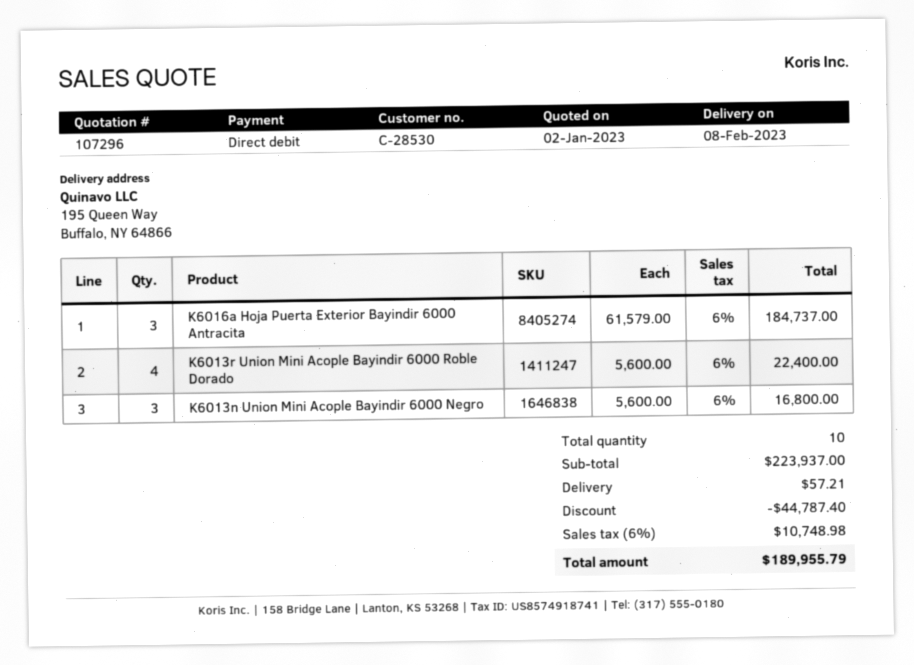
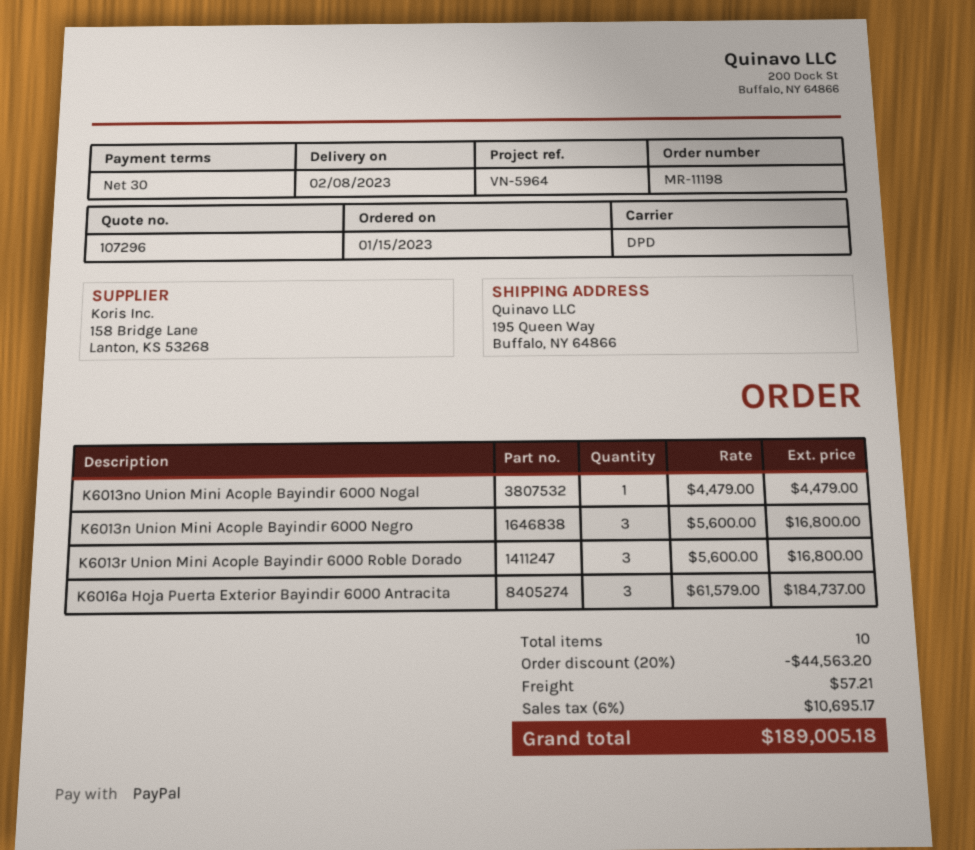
payment method: direct debit -> PayPal
K6013r Union Mini Acople Bayindir 6000 Roble Dorado: 4 x 5600.00 = 22400.00 -> 3 x 5600.00 = 16800.00
K6013no Union Mini Acople Bayindir 6000 Nogal: none -> 1 x 4479.00 = 4479.00
discount: 44787.40 -> 44563.20
tax: 6% = 10748.98 -> 6% = 10695.17
total: 189955.79 -> 189005.18

